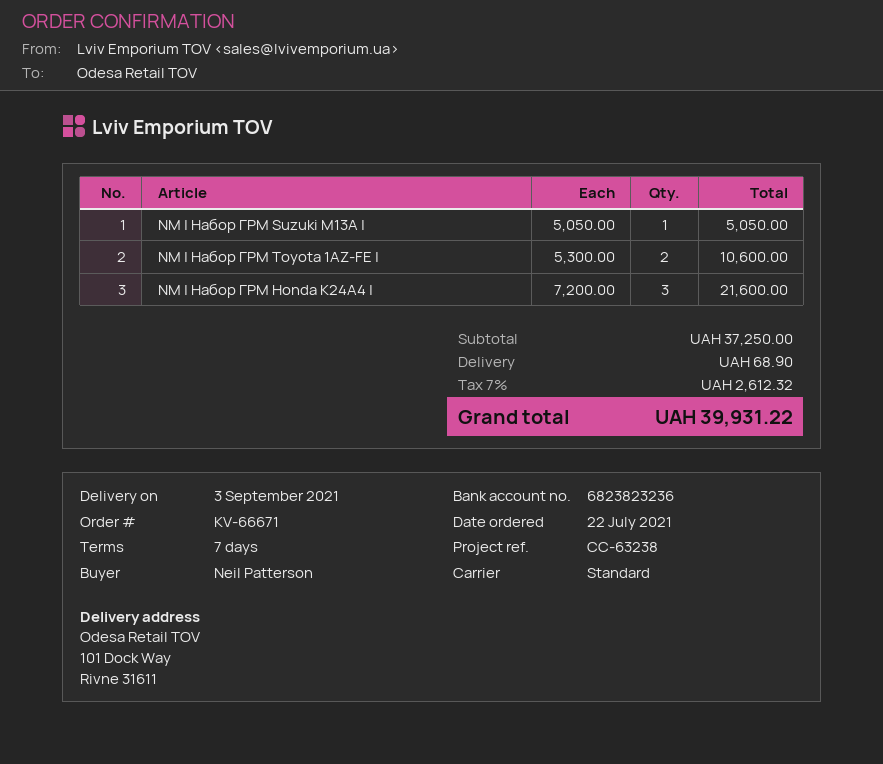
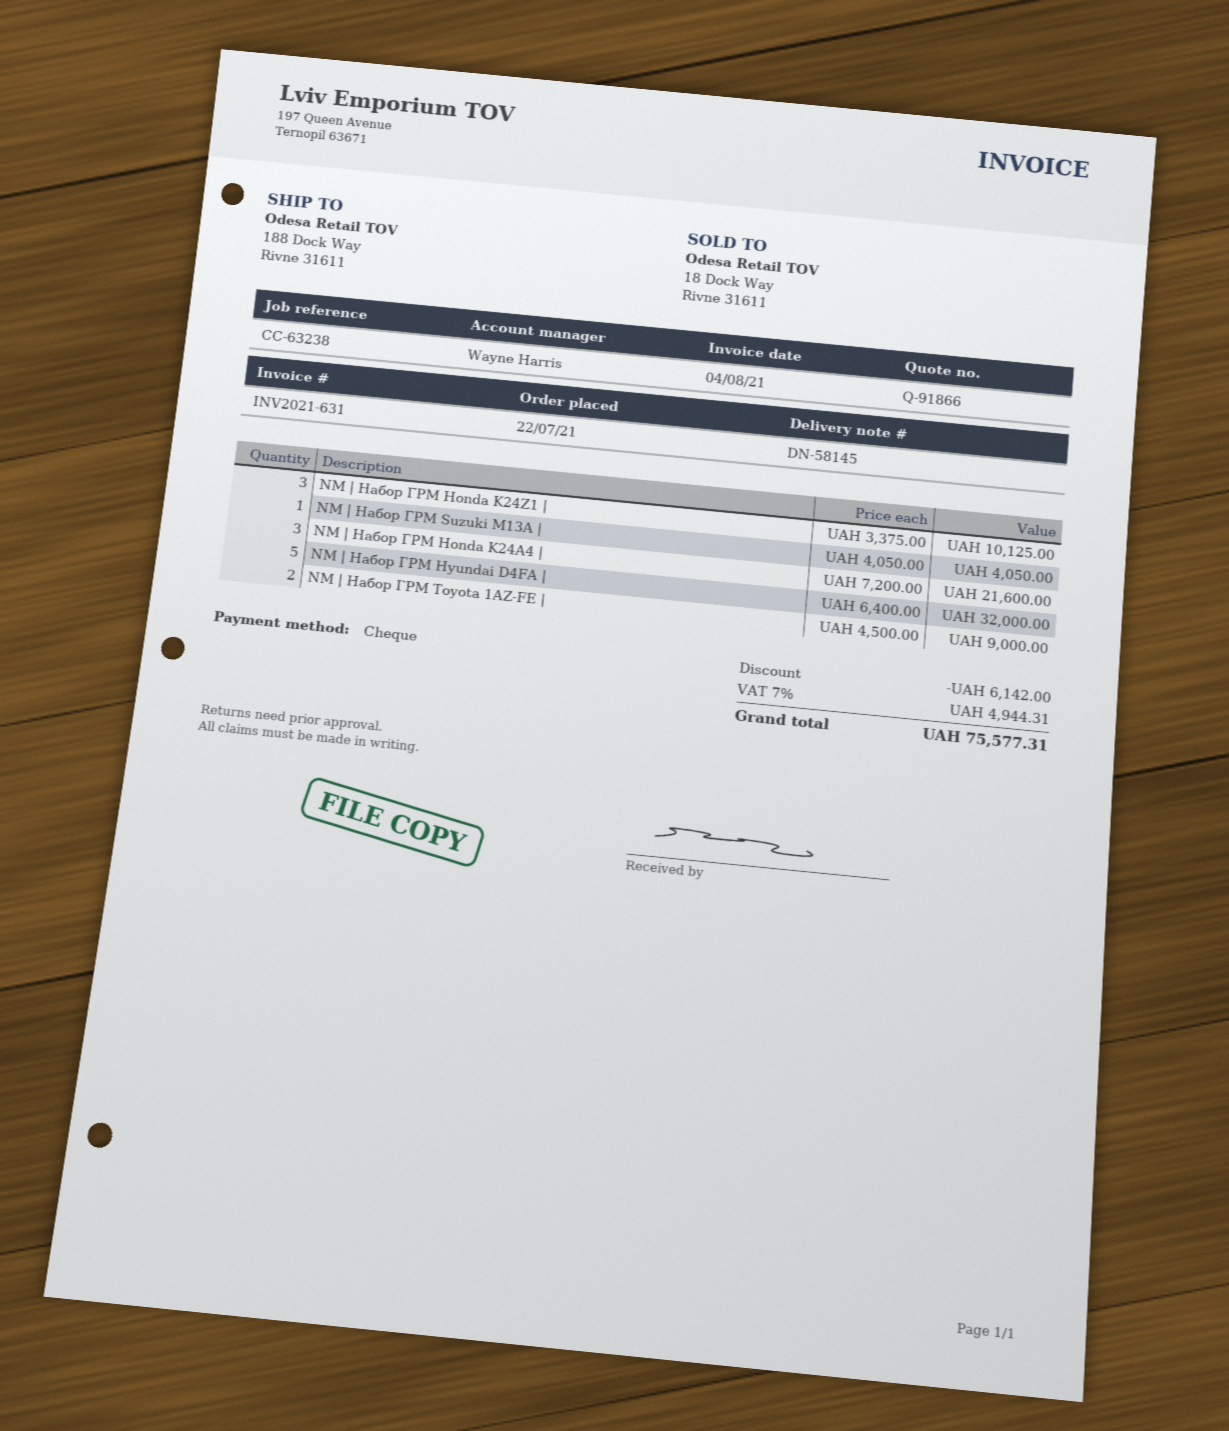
ship to: 101 Dock Way, Rivne 31611 -> 188 Dock Way, Rivne 31611
NM | Набор ГРМ Suzuki M13A |: 1 x 5050.00 = 5050.00 -> 1 x 4050.00 = 4050.00
NM | Набор ГРМ Toyota 1AZ-FE |: 2 x 5300.00 = 10600.00 -> 2 x 4500.00 = 9000.00
NM | Набор ГРМ Honda K24Z1 |: none -> 3 x 3375.00 = 10125.00
NM | Набор ГРМ Hyundai D4FA |: none -> 5 x 6400.00 = 32000.00
discount: none -> 6142.00
shipping: 68.90 -> none
tax: 7% = 2612.32 -> 7% = 4944.31
total: 39931.22 -> 75577.31

